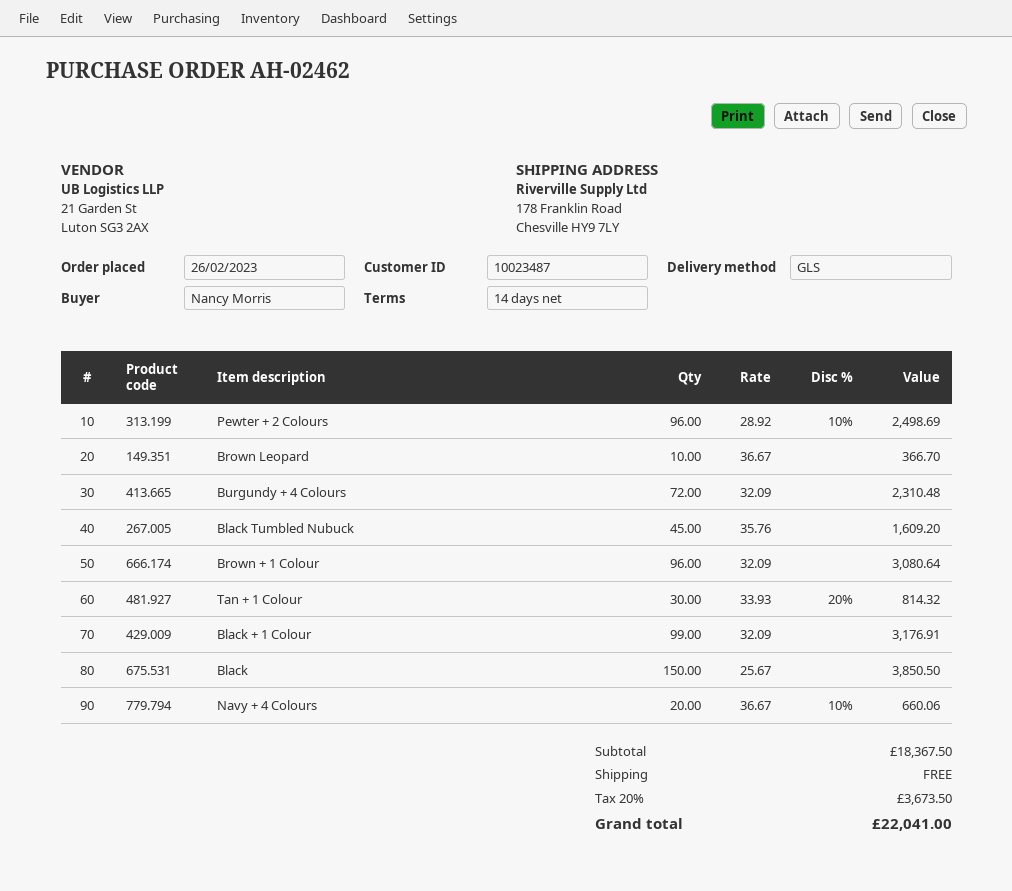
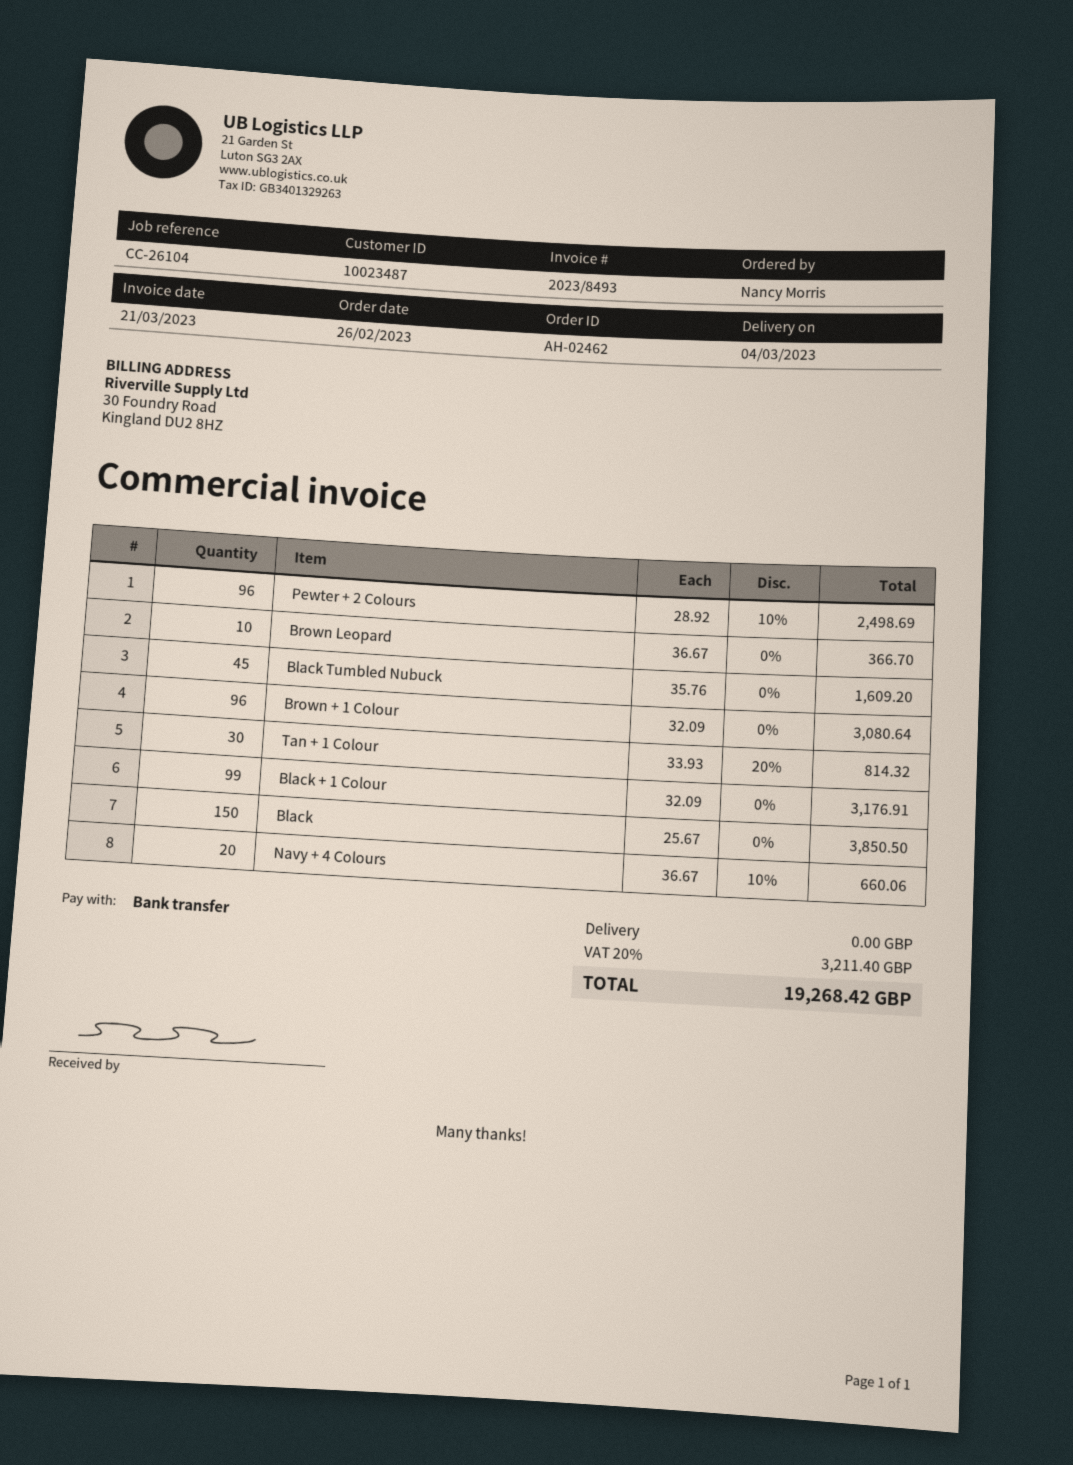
Burgundy + 4 Colours: 72 x 32.09 = 2310.48 -> none
tax: 20% = 3673.50 -> 20% = 3211.40
total: 22041.00 -> 19268.42

